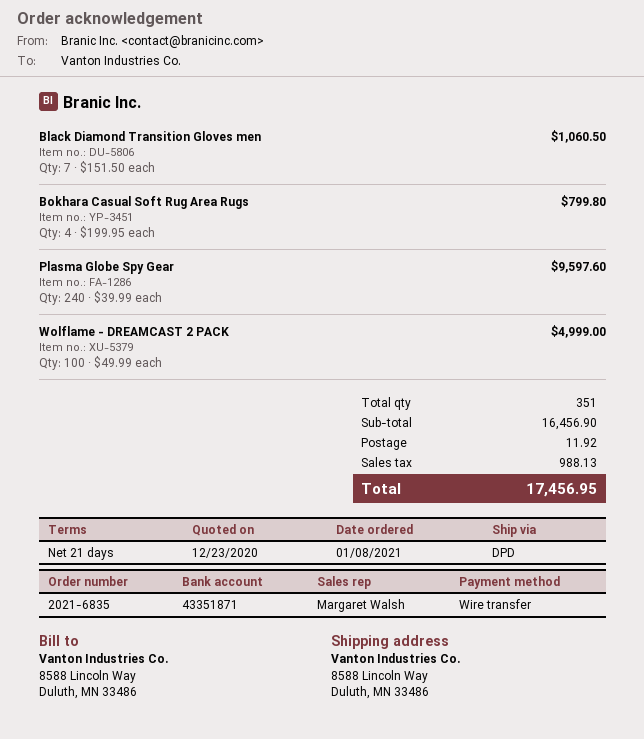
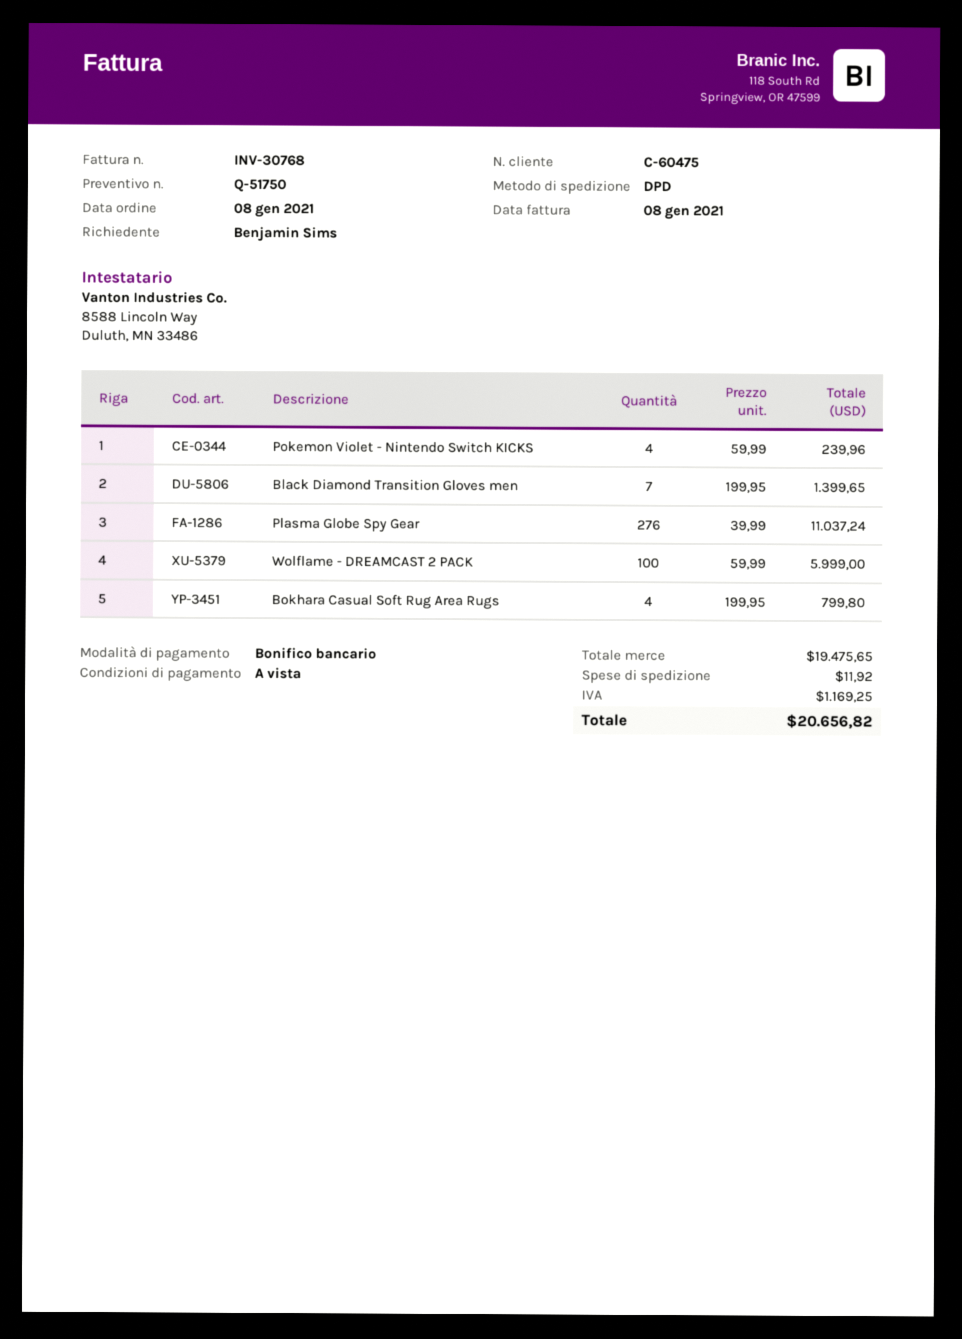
payment terms: 21 days -> on receipt
Black Diamond Transition Gloves men: 7 x 151.50 = 1060.50 -> 7 x 199.95 = 1399.65
Plasma Globe Spy Gear: 240 x 39.99 = 9597.60 -> 276 x 39.99 = 11037.24
Wolflame - DREAMCAST 2 PACK: 100 x 49.99 = 4999.00 -> 100 x 59.99 = 5999.00
Pokemon Violet - Nintendo Switch KICKS: none -> 4 x 59.99 = 239.96
subtotal: 16456.90 -> 19475.65
tax: 988.13 -> 1169.25
total: 17456.95 -> 20656.82

